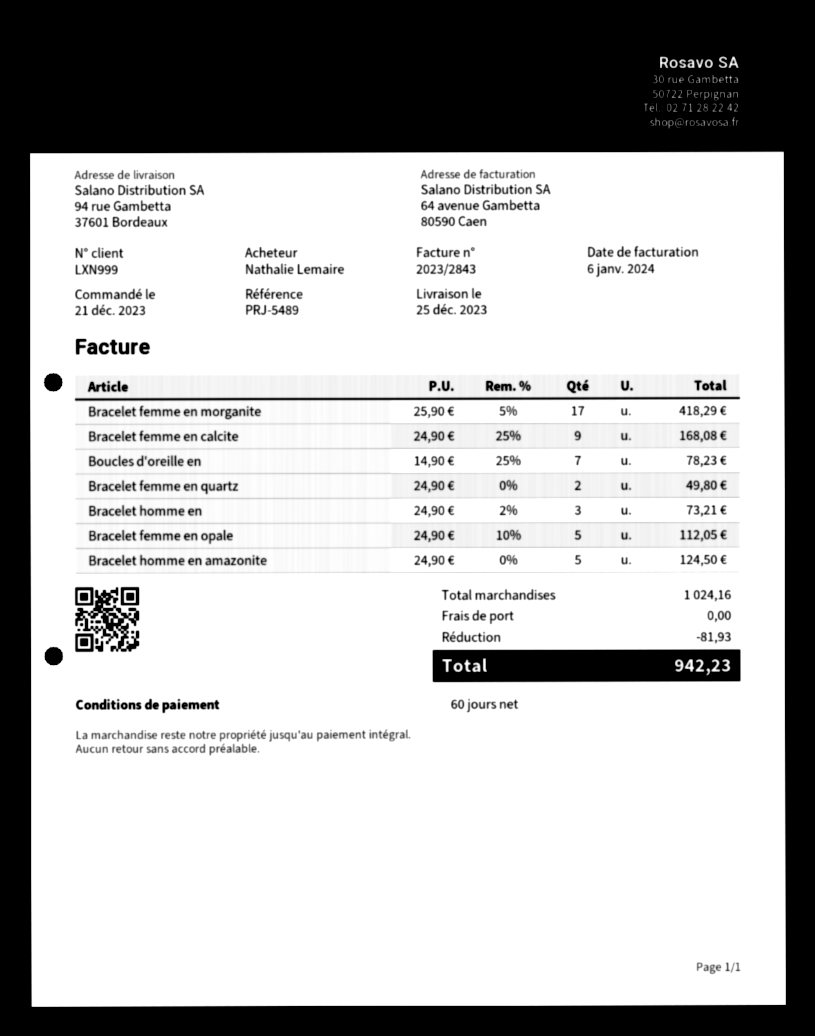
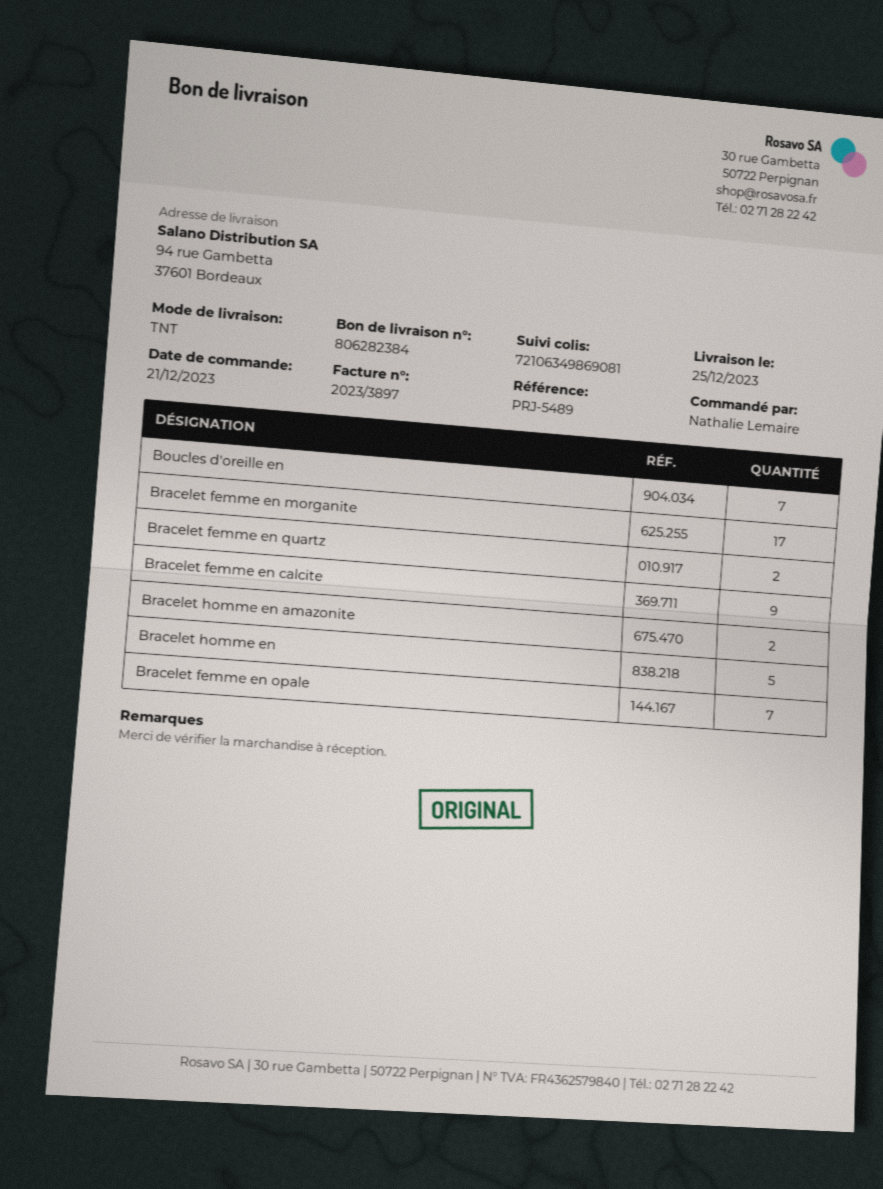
invoice number: 2023/2843 -> 2023/3897
Bracelet homme en: 3 -> 5
Bracelet femme en opale: 5 -> 7
Bracelet homme en amazonite: 5 -> 2

